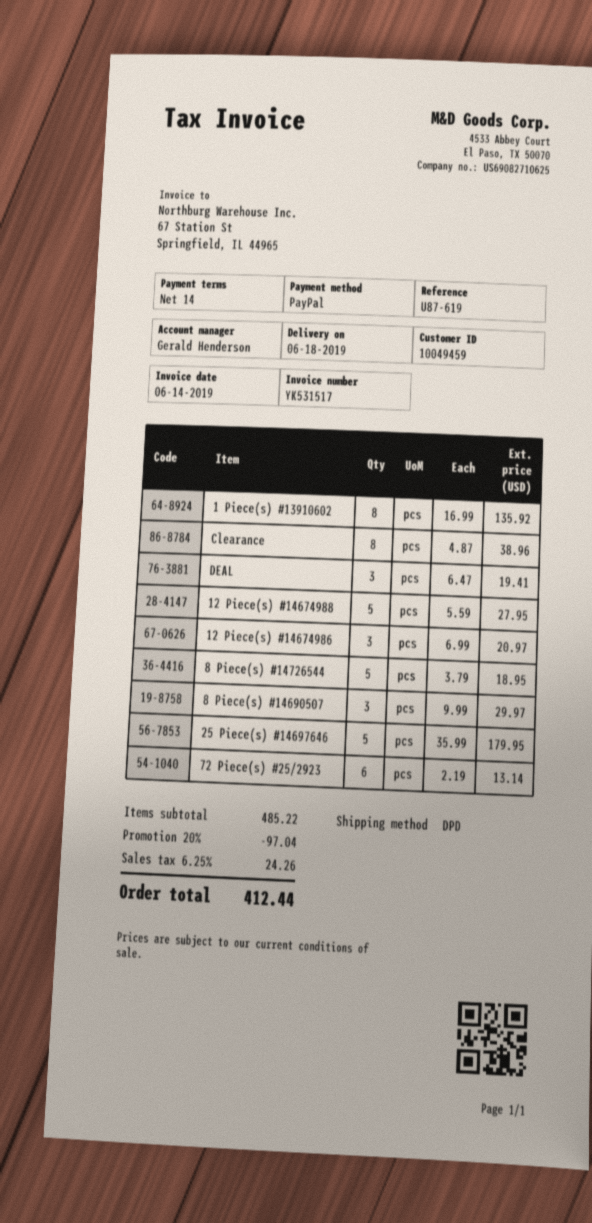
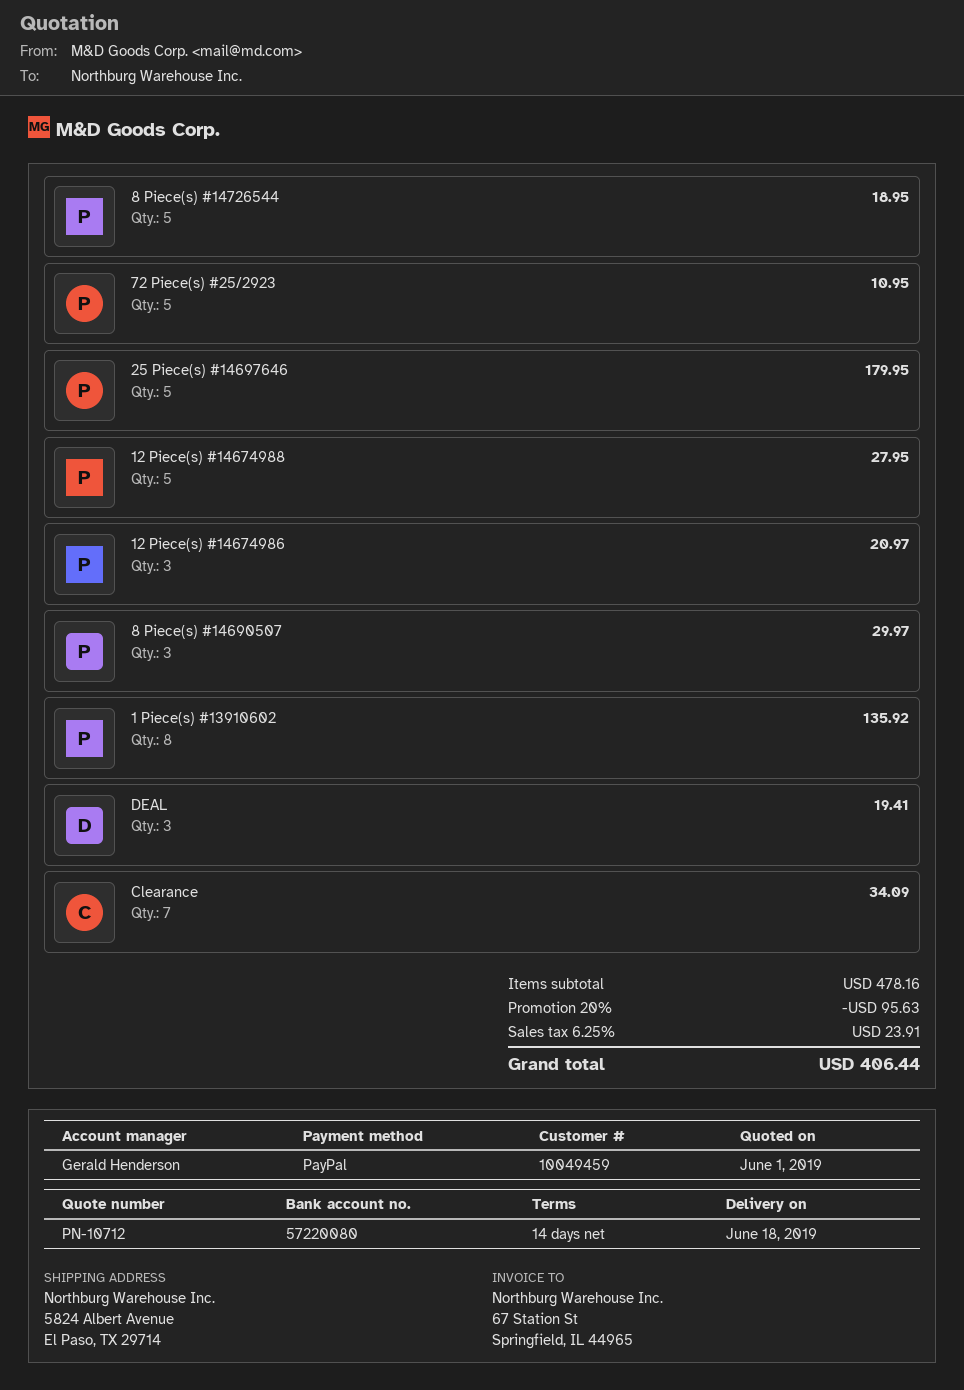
Clearance: 8 for 38.96 -> 7 for 34.09
72 Piece(s) #25/2923: 6 for 13.14 -> 5 for 10.95
subtotal: 485.22 -> 478.16
discount: 20% = 97.04 -> 20% = 95.63
tax: 6.25% = 24.26 -> 6.25% = 23.91
total: 412.44 -> 406.44

